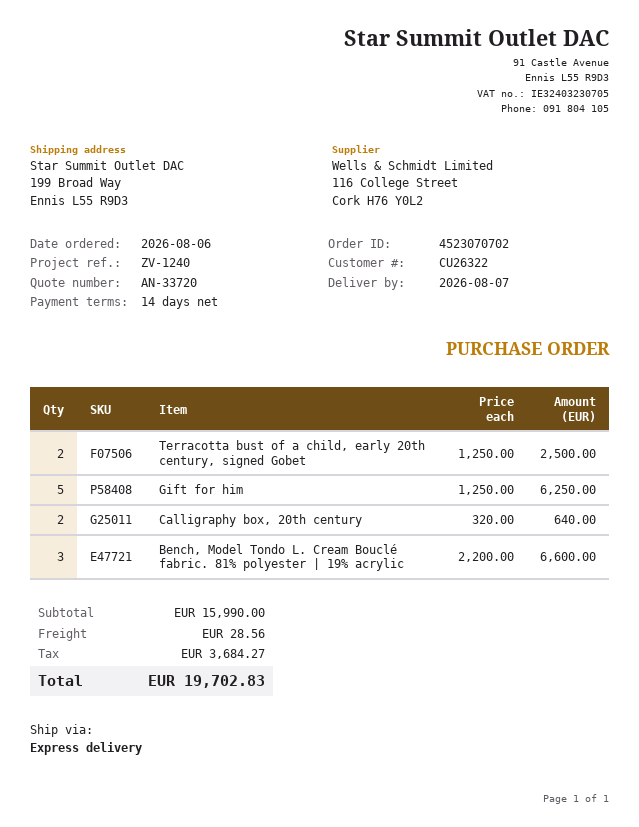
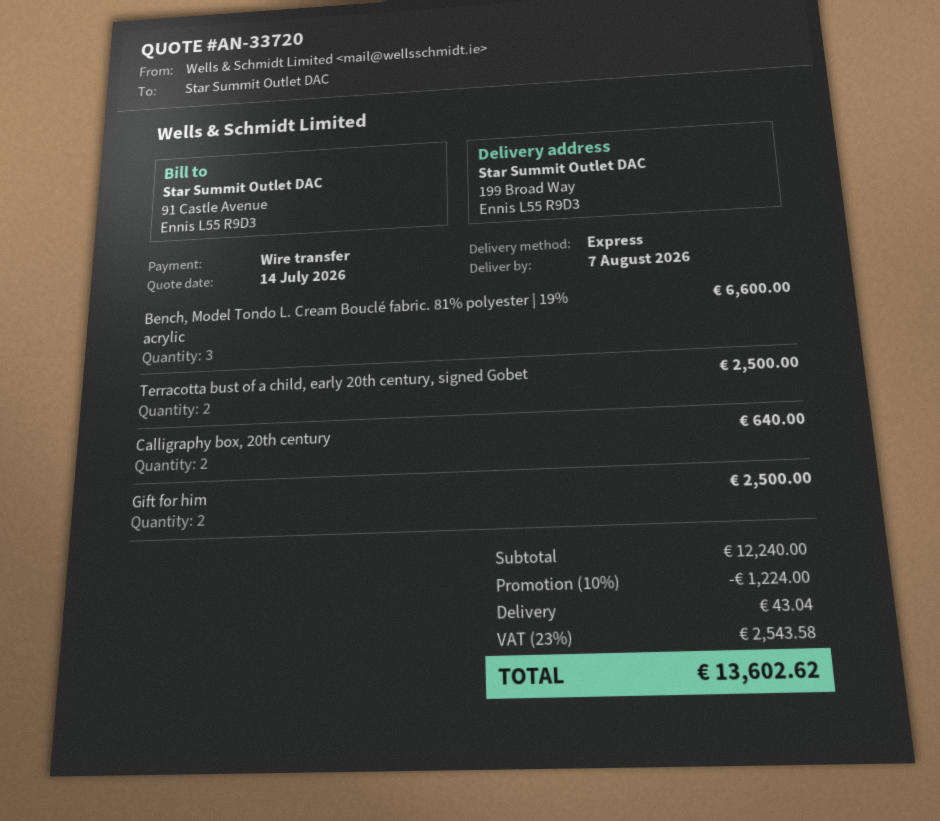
Gift for him: 5 for 6250.00 -> 2 for 2500.00
subtotal: 15990.00 -> 12240.00
discount: none -> 10% = 1224.00
shipping: 28.56 -> 43.04
tax: 3684.27 -> 2543.58
total: 19702.83 -> 13602.62

